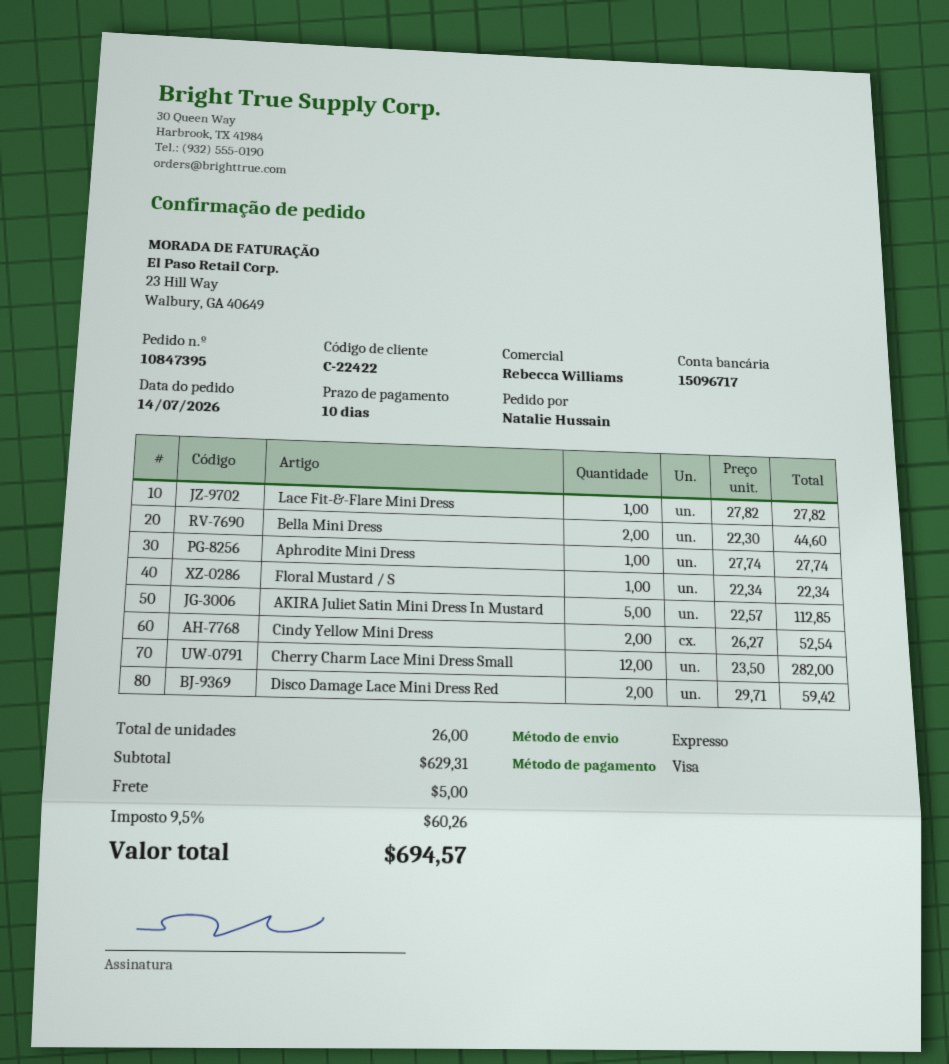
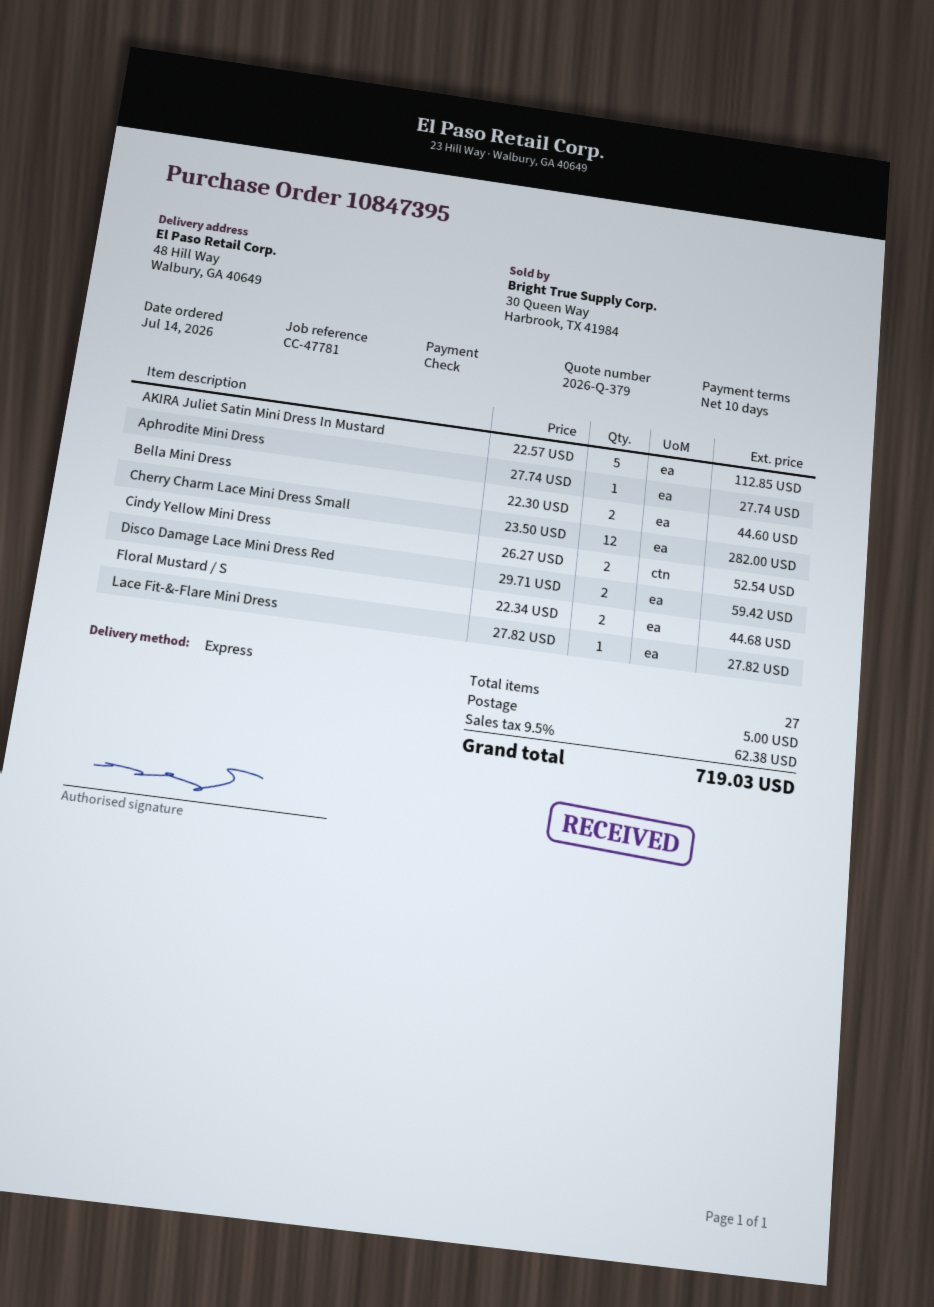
payment method: Visa -> cheque
Floral Mustard / S: 1 x 22.34 = 22.34 -> 2 x 22.34 = 44.68
total quantity: 26 -> 27
tax: 9.5% = 60.26 -> 9.5% = 62.38
total: 694.57 -> 719.03

